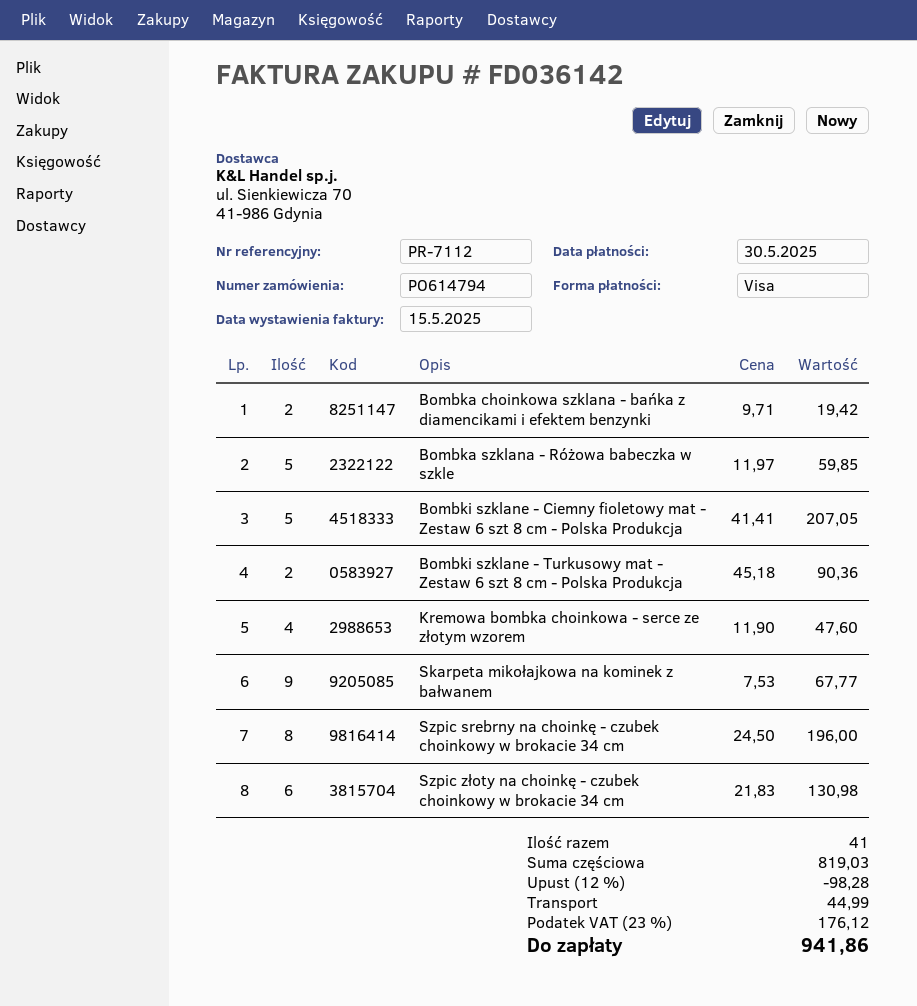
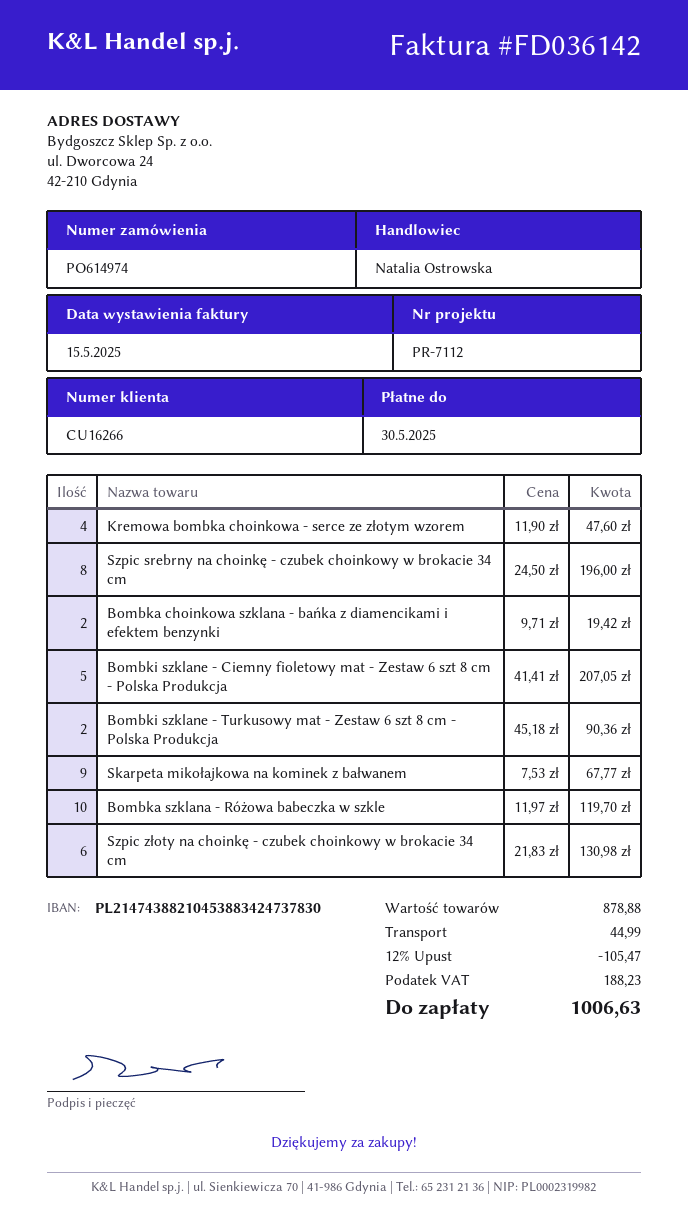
order number: PO614794 -> PO614974
Bombka szklana - Różowa babeczka w szkle: 5 x 11.97 = 59.85 -> 10 x 11.97 = 119.70
subtotal: 819.03 -> 878.88
discount: 12% = 98.28 -> 12% = 105.47
tax: 176.12 -> 188.23
total: 941.86 -> 1006.63

